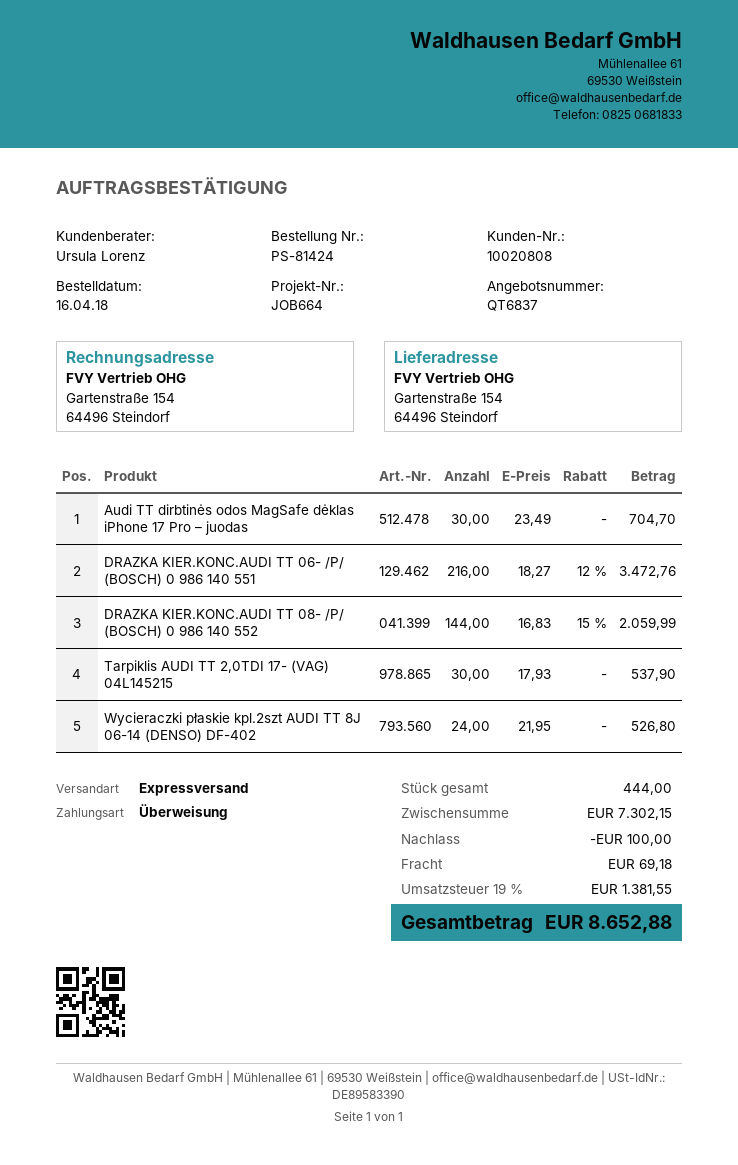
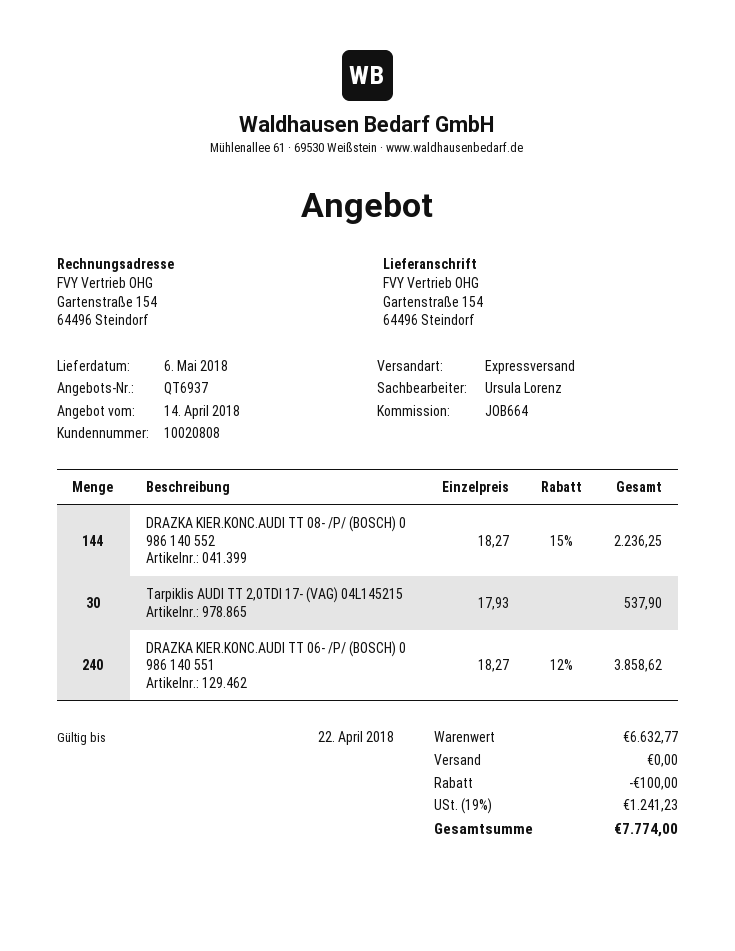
quote number: QT6837 -> QT6937
Audi TT dirbtinės odos MagSafe dėklas iPhone 17 Pro – juodas: 30 x 23.49 = 704.70 -> none
DRAZKA KIER.KONC.AUDI TT 06- /P/ (BOSCH) 0 986 140 551: 216 x 18.27 - 12% = 3472.76 -> 240 x 18.27 - 12% = 3858.62
DRAZKA KIER.KONC.AUDI TT 08- /P/ (BOSCH) 0 986 140 552: 144 x 16.83 - 15% = 2059.99 -> 144 x 18.27 - 15% = 2236.25
Wycieraczki płaskie kpl.2szt AUDI TT 8J 06-14 (DENSO) DF-402: 24 x 21.95 = 526.80 -> none
subtotal: 7302.15 -> 6632.77
shipping: 69.18 -> 0.00
tax: 19% = 1381.55 -> 19% = 1241.23
total: 8652.88 -> 7774.00

